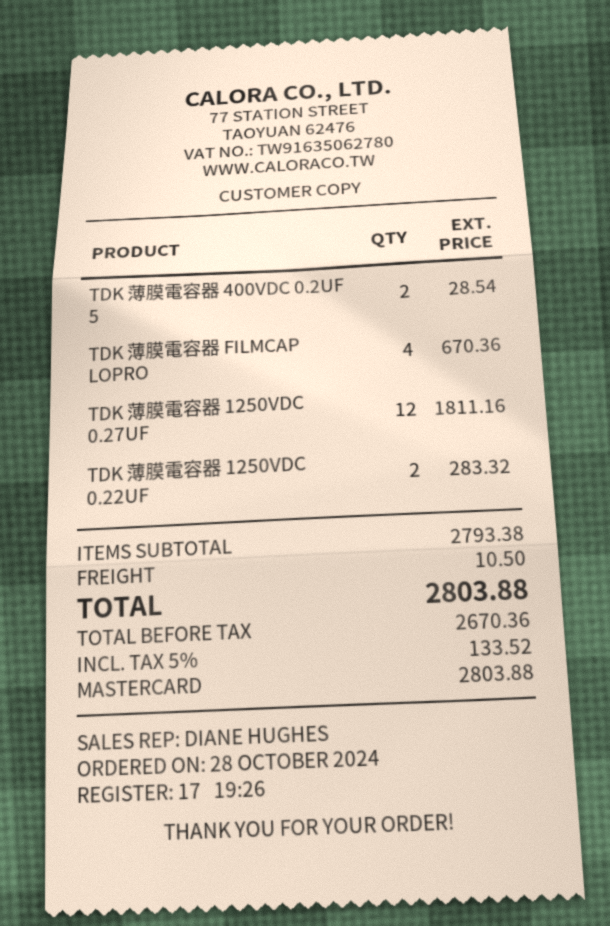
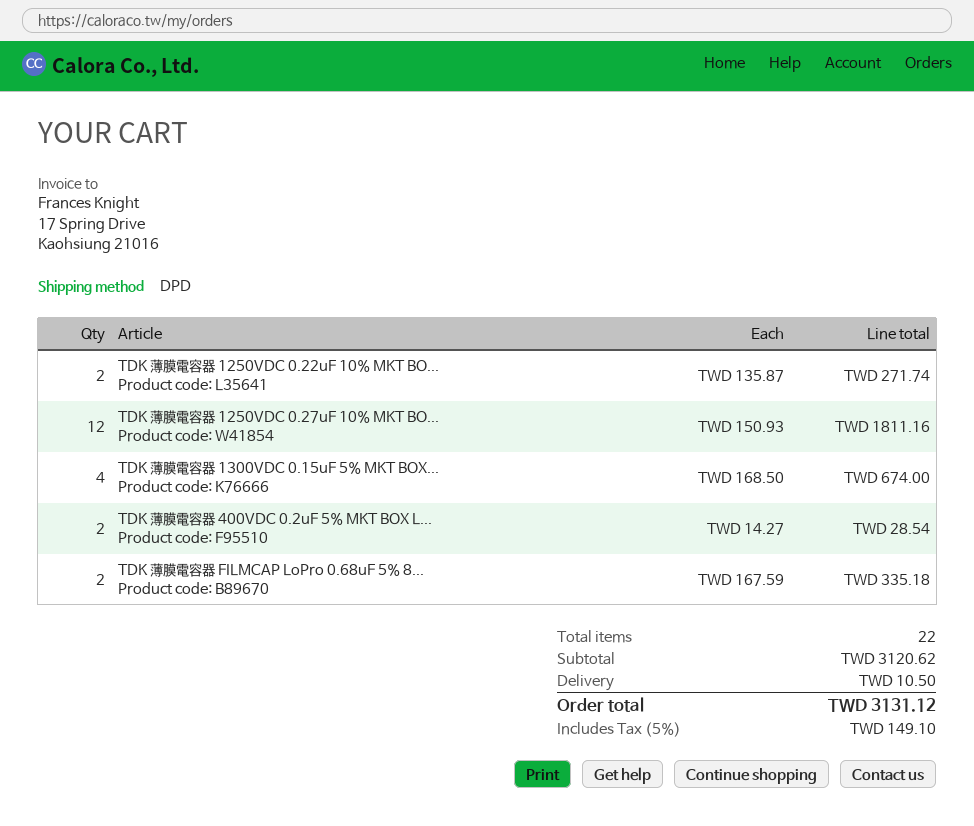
TDK 薄膜電容器 FILMCAP LOPRO: 4 for 670.36 -> 2 for 335.18
TDK 薄膜電容器 1250VDC 0.22UF: 2 for 283.32 -> 2 for 271.74
TDK 薄膜電容器 1300VDC 0.15uF 5% MKT BOX...: none -> 4 for 674.00
subtotal: 2793.38 -> 3120.62
tax: 5% = 133.52 -> 5% = 149.10
total: 2803.88 -> 3131.12

